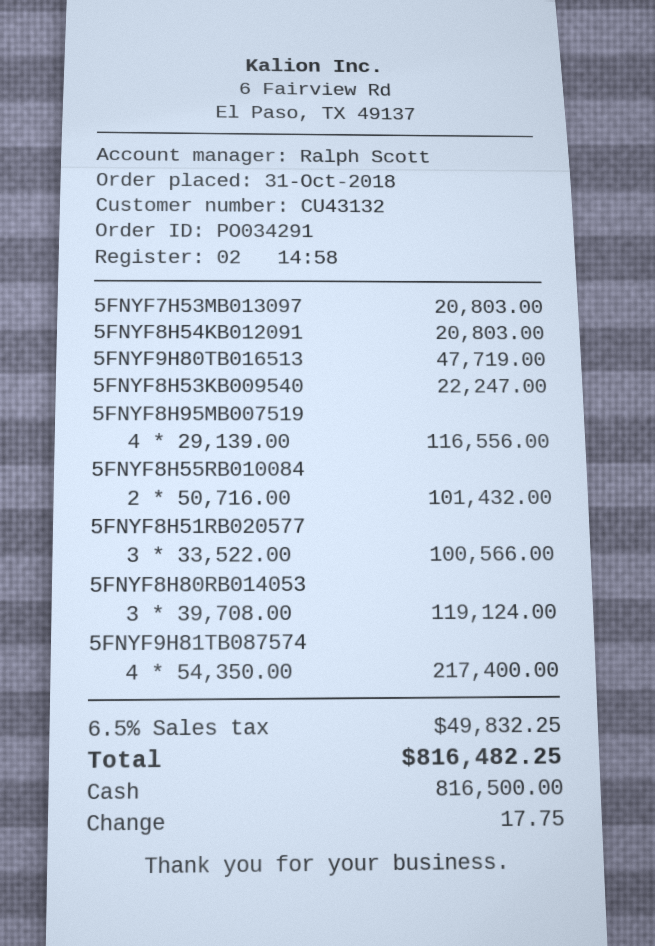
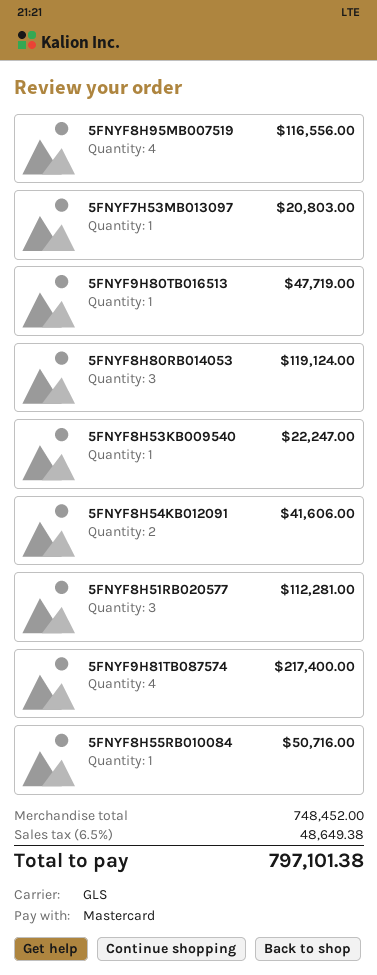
payment method: cash -> Mastercard
5FNYF8H54KB012091: 1 for 20803.00 -> 2 for 41606.00
5FNYF8H55RB010084: 2 for 101432.00 -> 1 for 50716.00
5FNYF8H51RB020577: 3 for 100566.00 -> 3 for 112281.00
tax: 6.5% = 49832.25 -> 6.5% = 48649.38
total: 816482.25 -> 797101.38

